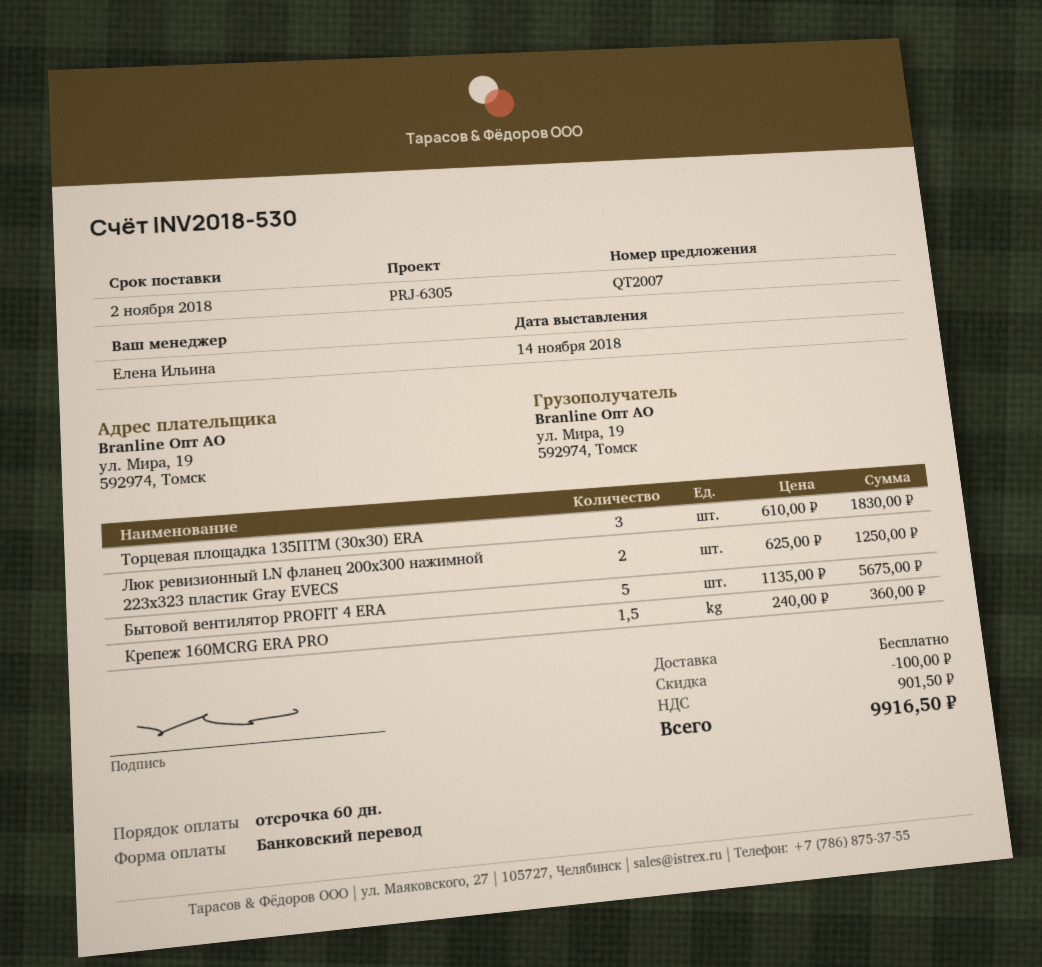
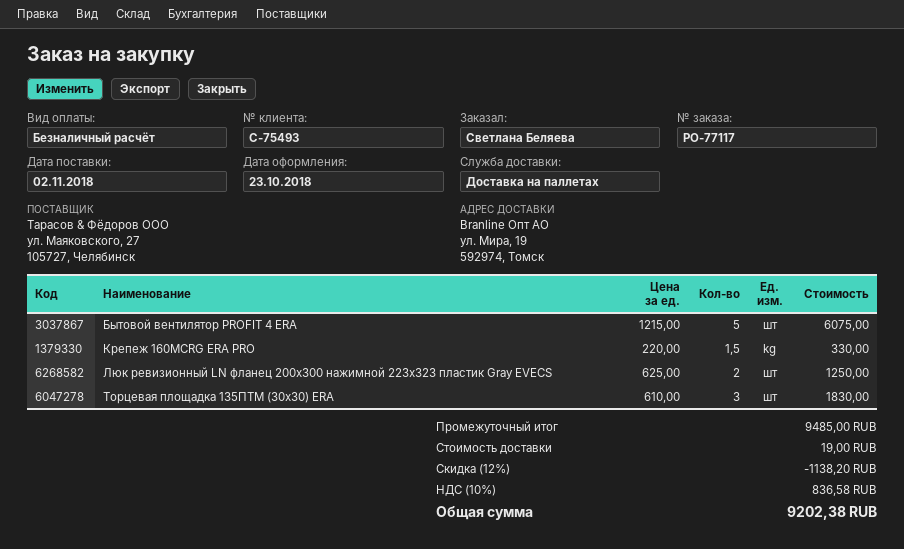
Бытовой вентилятор PROFIT 4 ERA: 5 x 1135.00 = 5675.00 -> 5 x 1215.00 = 6075.00
Крепеж 160MCRG ERA PRO: 1.5 x 240.00 = 360.00 -> 1.5 x 220.00 = 330.00
discount: 100.00 -> 1138.20
shipping: 0.00 -> 19.00
tax: 901.50 -> 836.58
total: 9916.50 -> 9202.38

